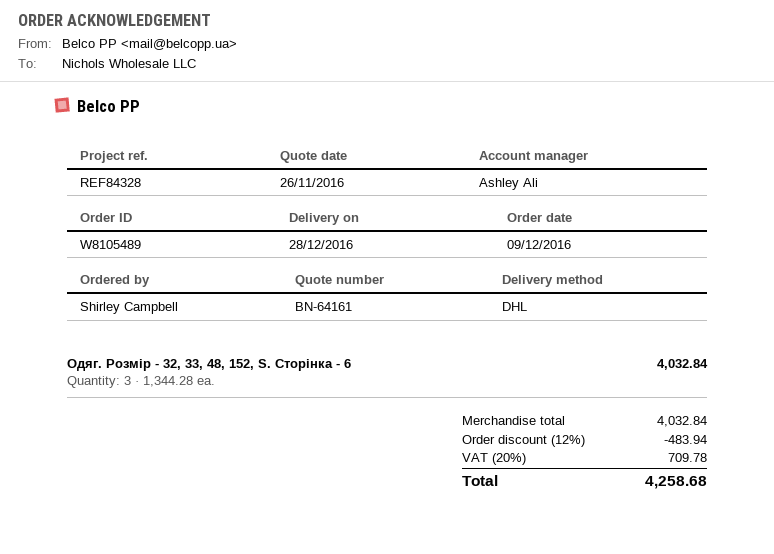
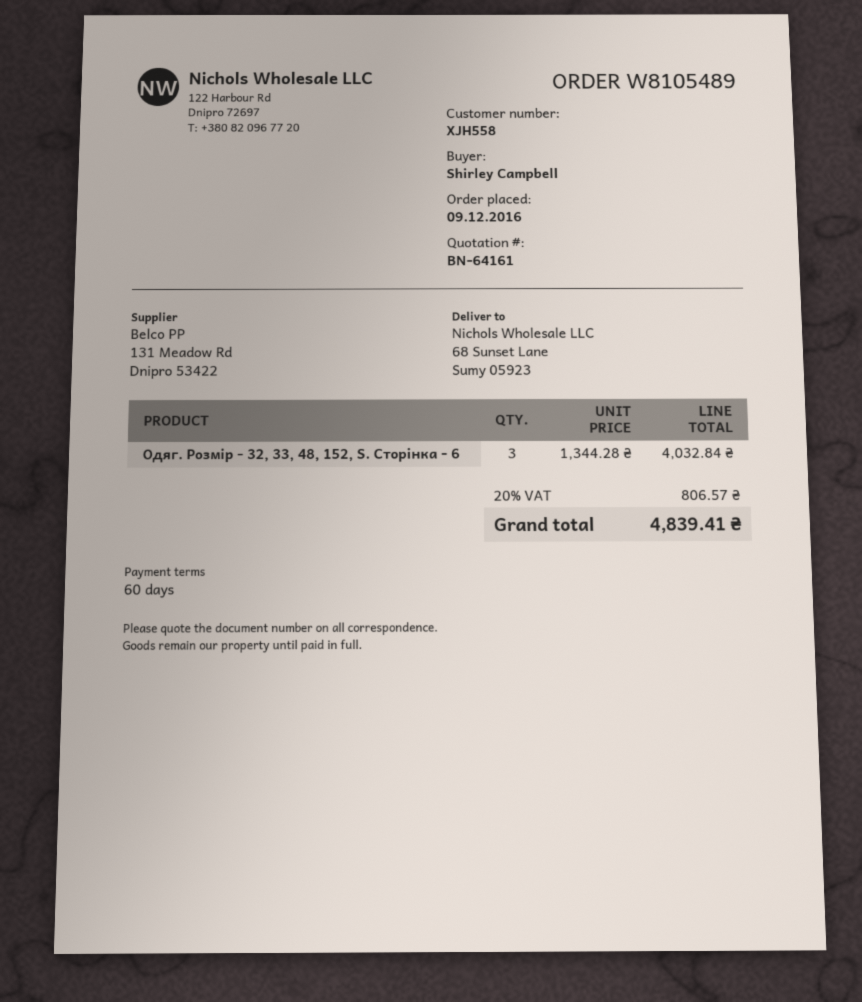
discount: 12% = 483.94 -> none
tax: 20% = 709.78 -> 20% = 806.57
total: 4258.68 -> 4839.41

